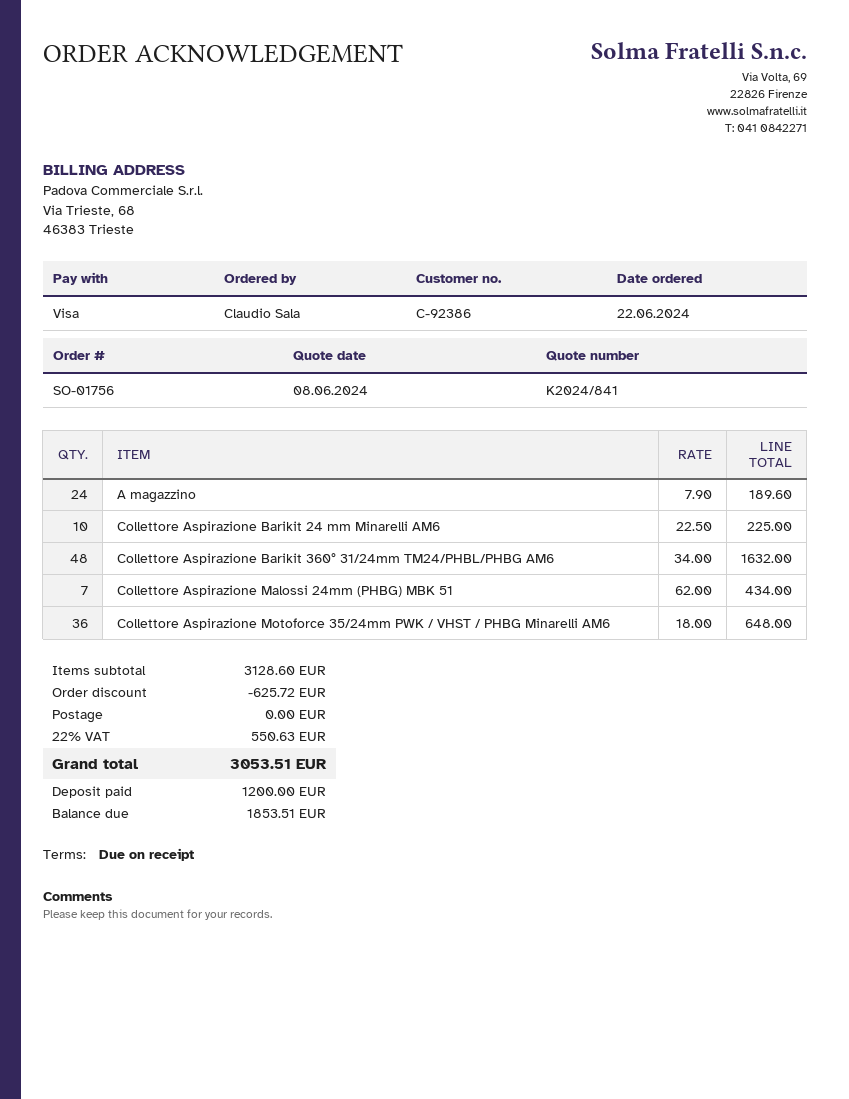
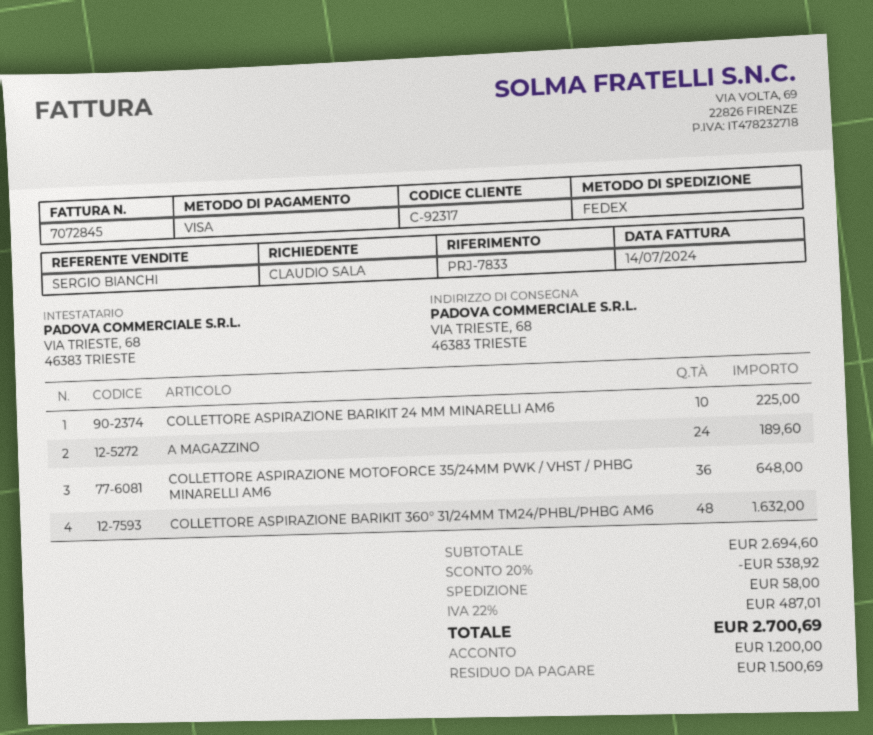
customer number: C-92386 -> C-92317
Collettore Aspirazione Malossi 24mm (PHBG) MBK 51: 7 for 434.00 -> none
subtotal: 3128.60 -> 2694.60
discount: 625.72 -> 538.92
shipping: 0.00 -> 58.00
tax: 22% = 550.63 -> 22% = 487.01
total: 3053.51 -> 2700.69
balance: 1853.51 -> 1500.69

